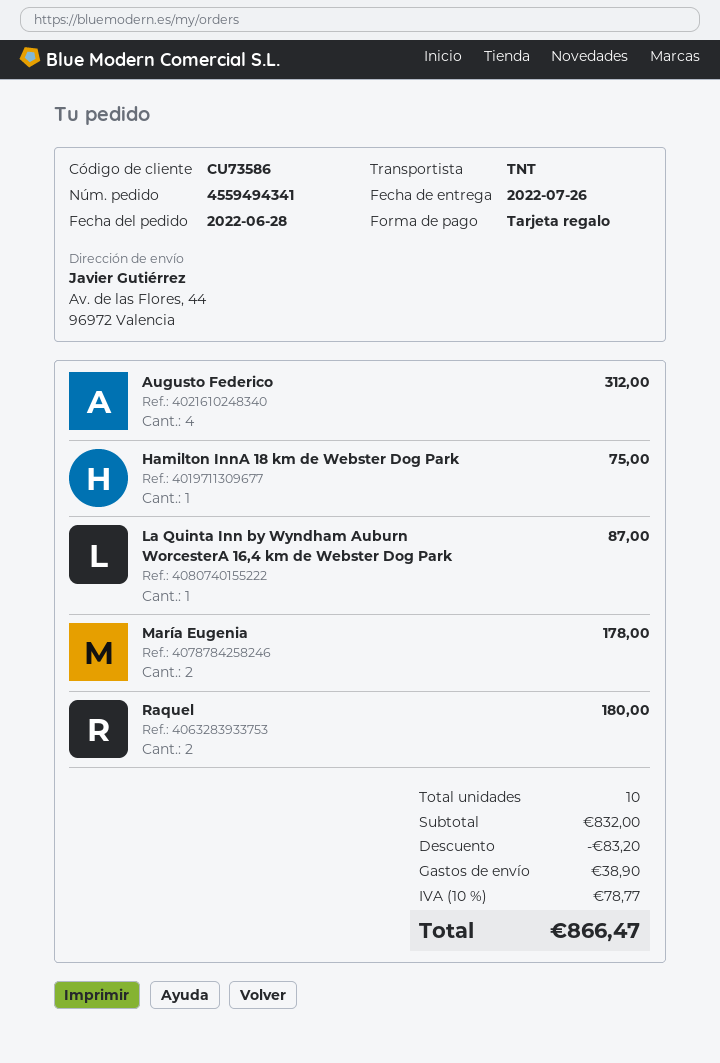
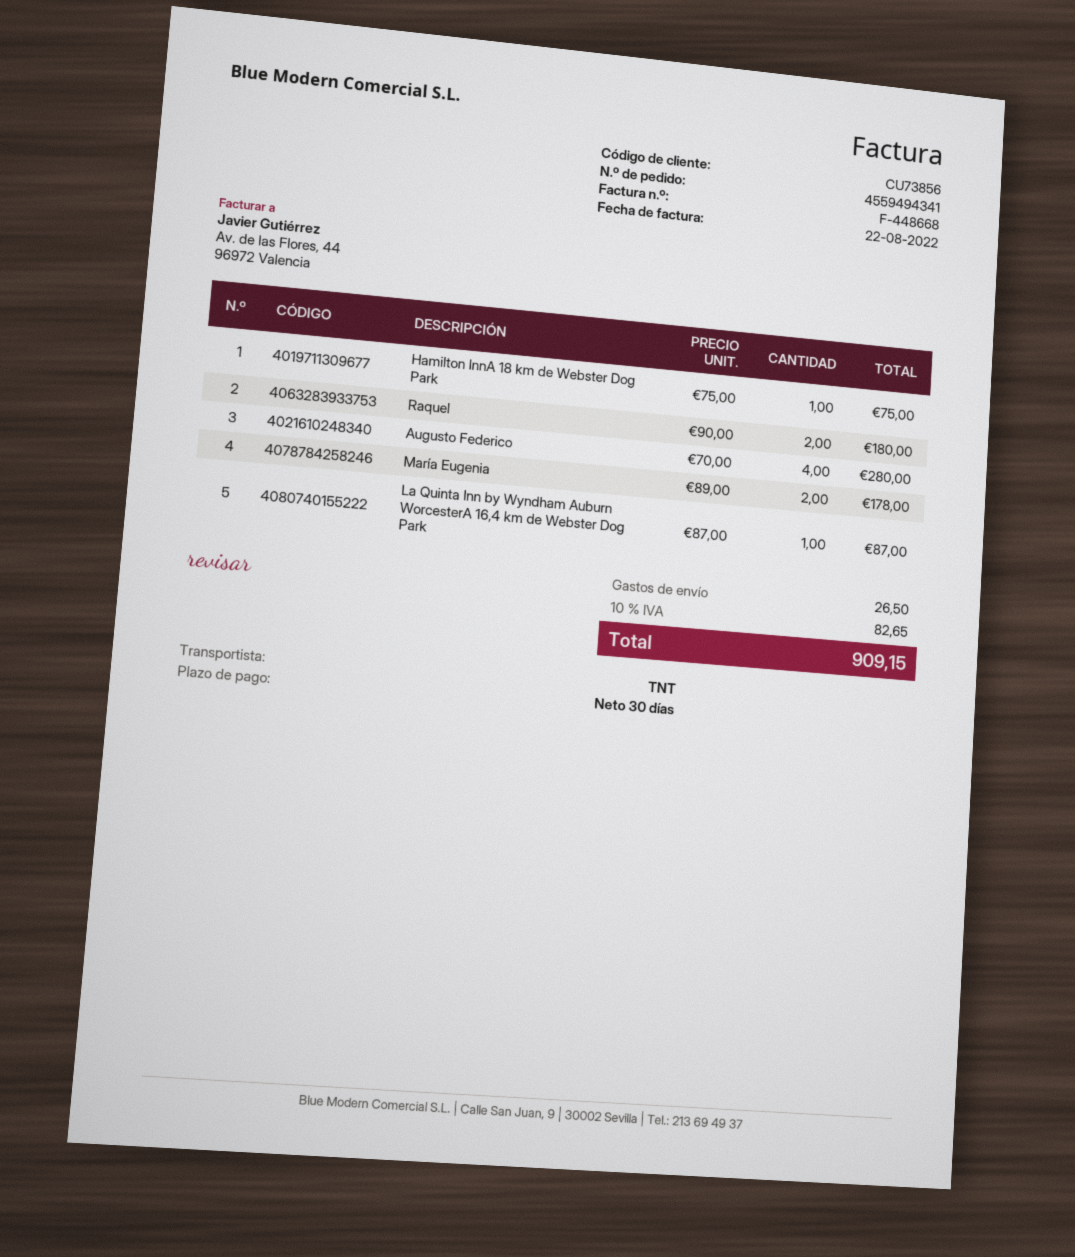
customer number: CU73586 -> CU73856
Augusto Federico: 4 for 312.00 -> 4 for 280.00
discount: 83.20 -> none
shipping: 38.90 -> 26.50
tax: 10% = 78.77 -> 10% = 82.65
total: 866.47 -> 909.15

